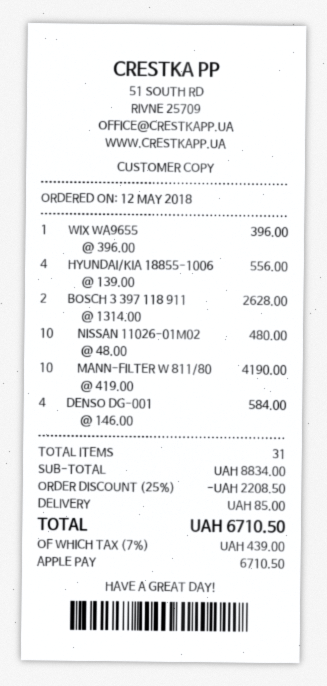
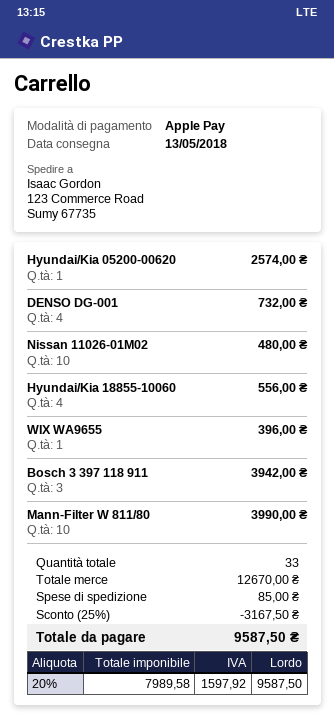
BOSCH 3 397 118 911: 2 for 2628.00 -> 3 for 3942.00
MANN-FILTER W 811/80: 10 for 4190.00 -> 10 for 3990.00
DENSO DG-001: 4 for 584.00 -> 4 for 732.00
Hyundai/Kia 05200-00620: none -> 1 for 2574.00
total quantity: 31 -> 33
subtotal: 8834.00 -> 12670.00
discount: 25% = 2208.50 -> 25% = 3167.50
tax: 7% = 439.00 -> 20% = 1597.92
total: 6710.50 -> 9587.50

